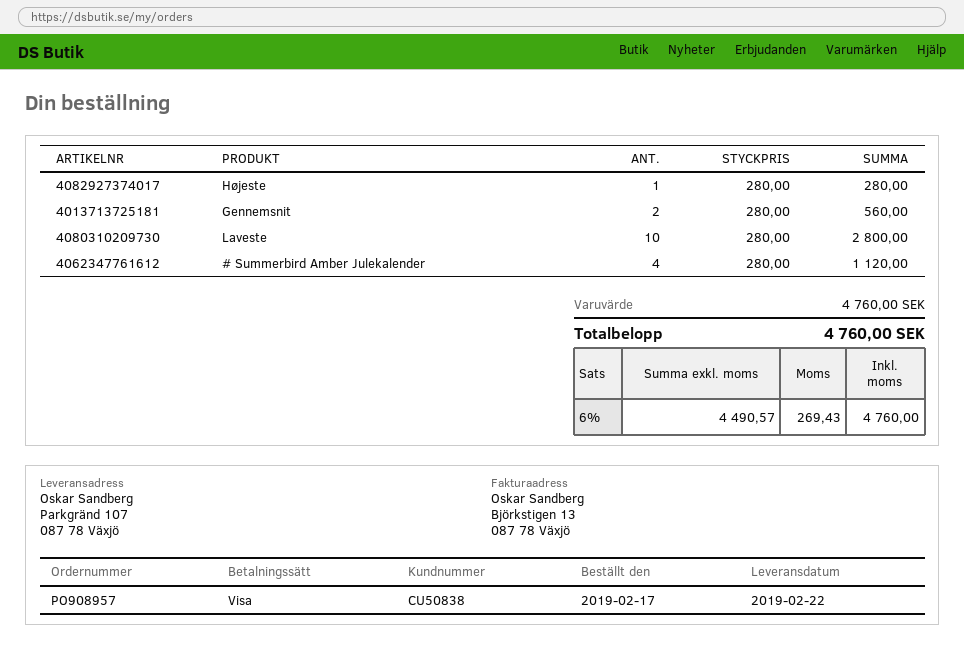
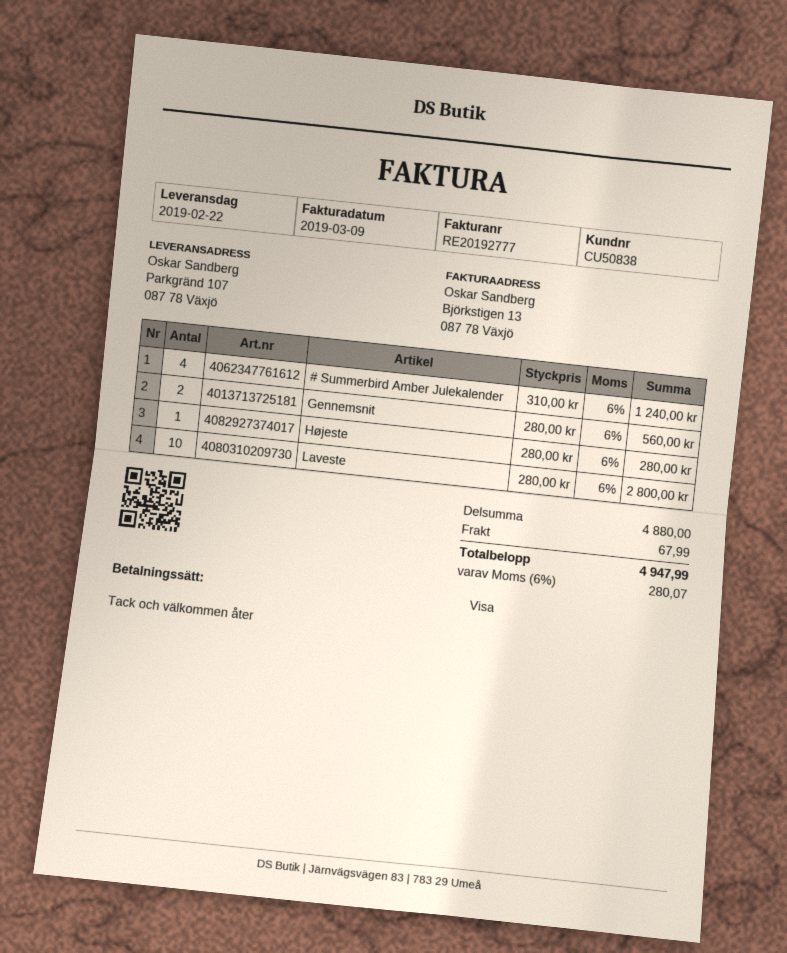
# Summerbird Amber Julekalender: 4 x 280.00 = 1120.00 -> 4 x 310.00 = 1240.00
subtotal: 4760.00 -> 4880.00
shipping: none -> 67.99
tax: 6% = 269.43 -> 6% = 280.07
total: 4760.00 -> 4947.99

